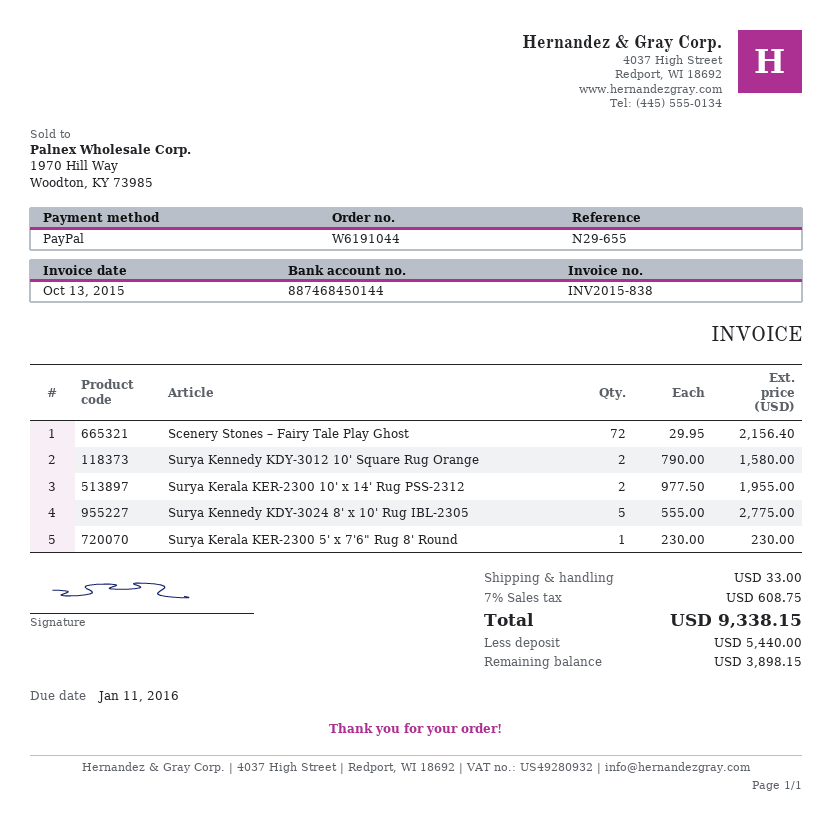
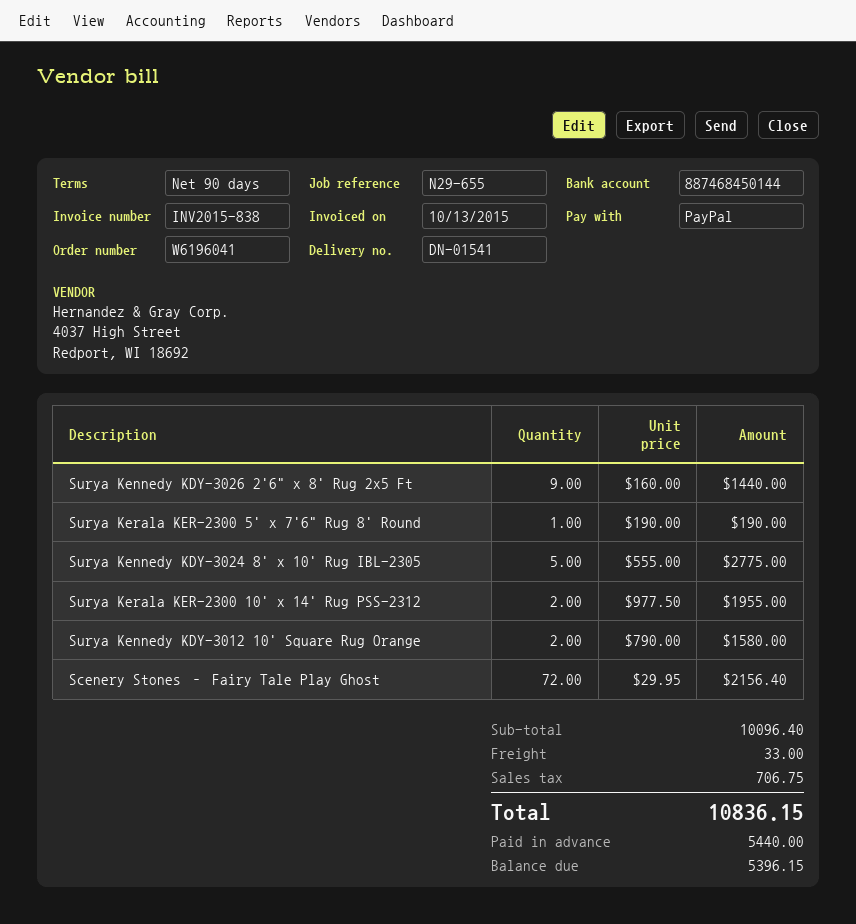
order number: W6191044 -> W6196041
Surya Kerala KER-2300 5' x 7'6" Rug 8' Round: 1 x 230.00 = 230.00 -> 1 x 190.00 = 190.00
Surya Kennedy KDY-3026 2'6" x 8' Rug 2x5 Ft: none -> 9 x 160.00 = 1440.00
tax: 608.75 -> 706.75
total: 9338.15 -> 10836.15
balance: 3898.15 -> 5396.15

